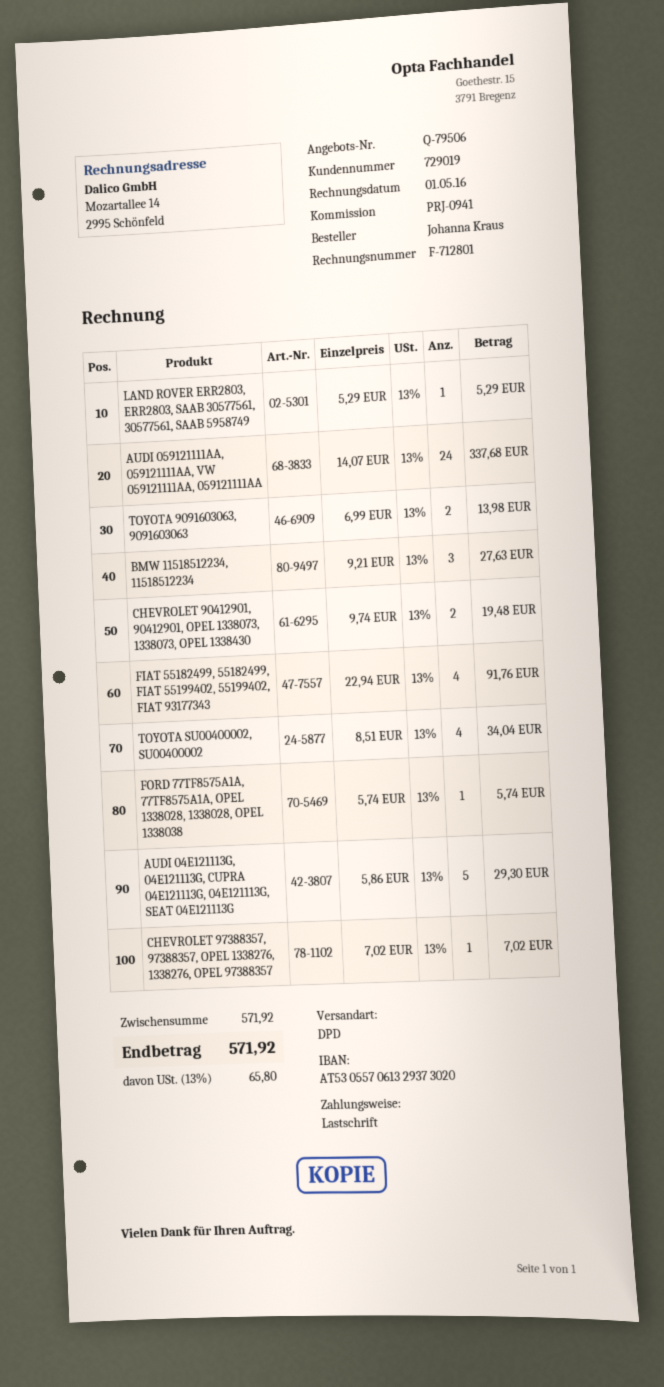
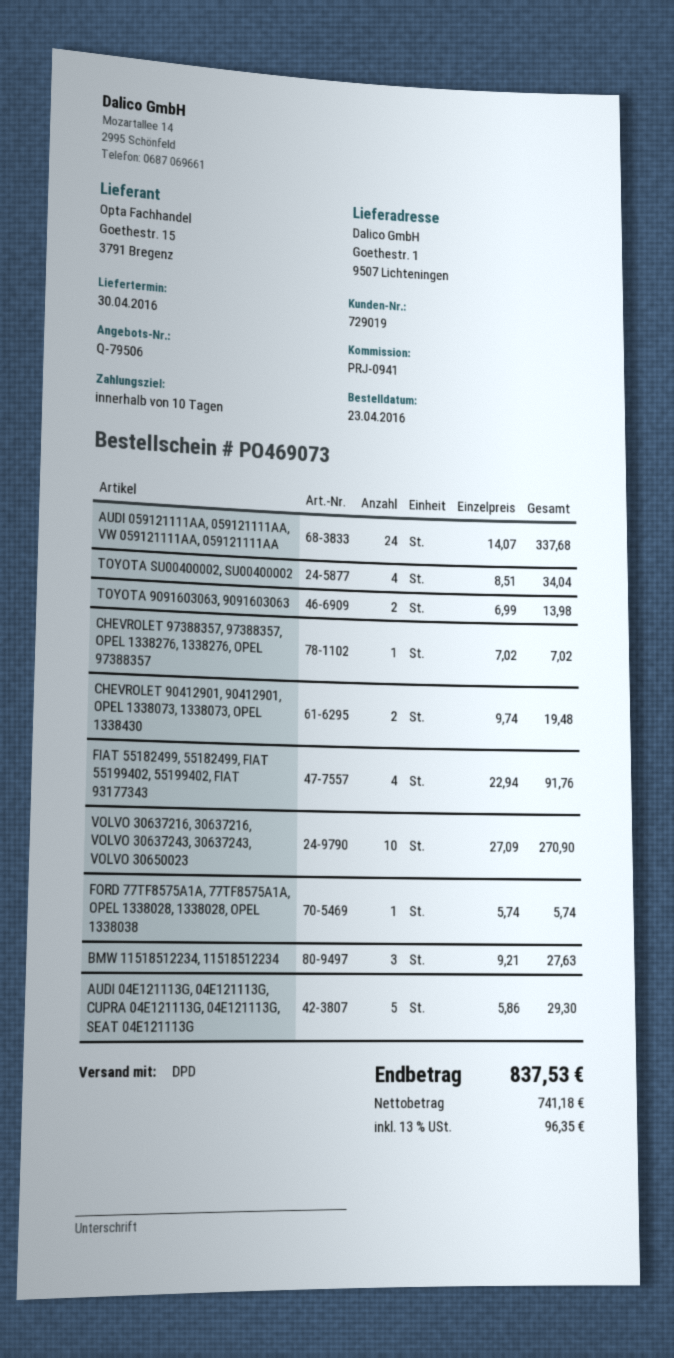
LAND ROVER ERR2803, ERR2803, SAAB 30577561, 30577561, SAAB 5958749: 1 x 5.29 = 5.29 -> none
VOLVO 30637216, 30637216, VOLVO 30637243, 30637243, VOLVO 30650023: none -> 10 x 27.09 = 270.90
tax: 13% = 65.80 -> 13% = 96.35
total: 571.92 -> 837.53

